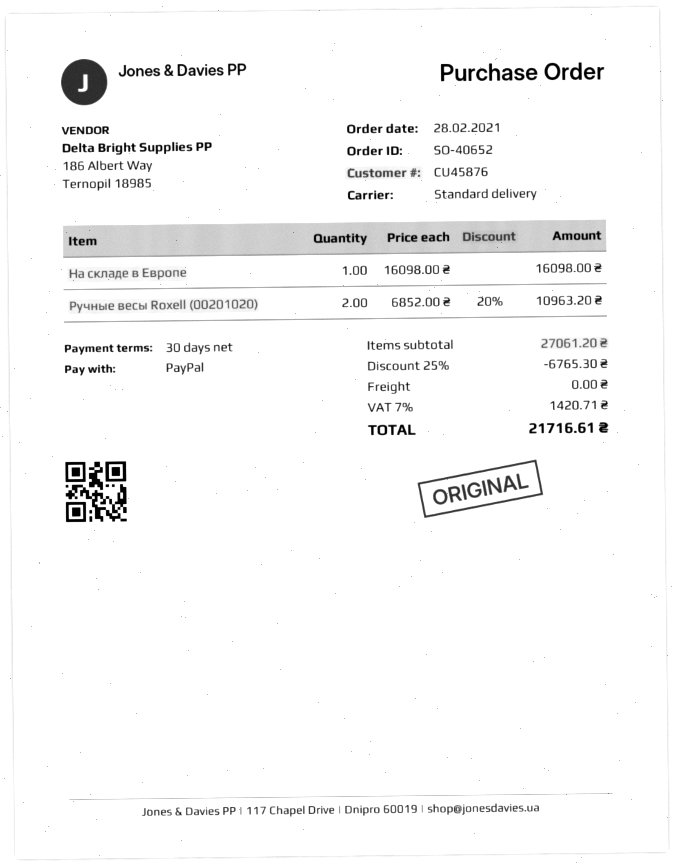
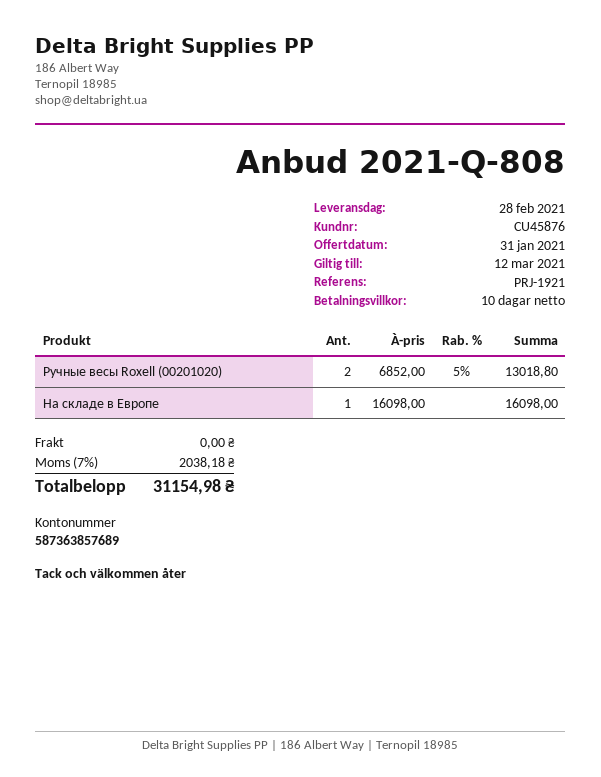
payment terms: 30 days -> 10 days
Ручные весы Roxell (00201020): 2 x 6852.00 - 20% = 10963.20 -> 2 x 6852.00 - 5% = 13018.80
discount: 25% = 6765.30 -> none
tax: 7% = 1420.71 -> 7% = 2038.18
total: 21716.61 -> 31154.98

